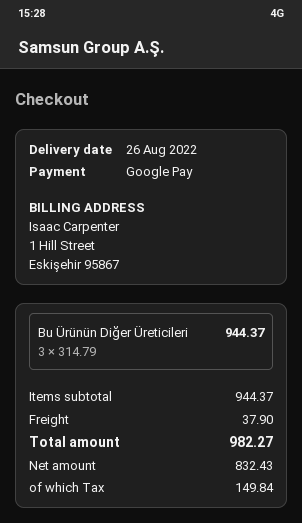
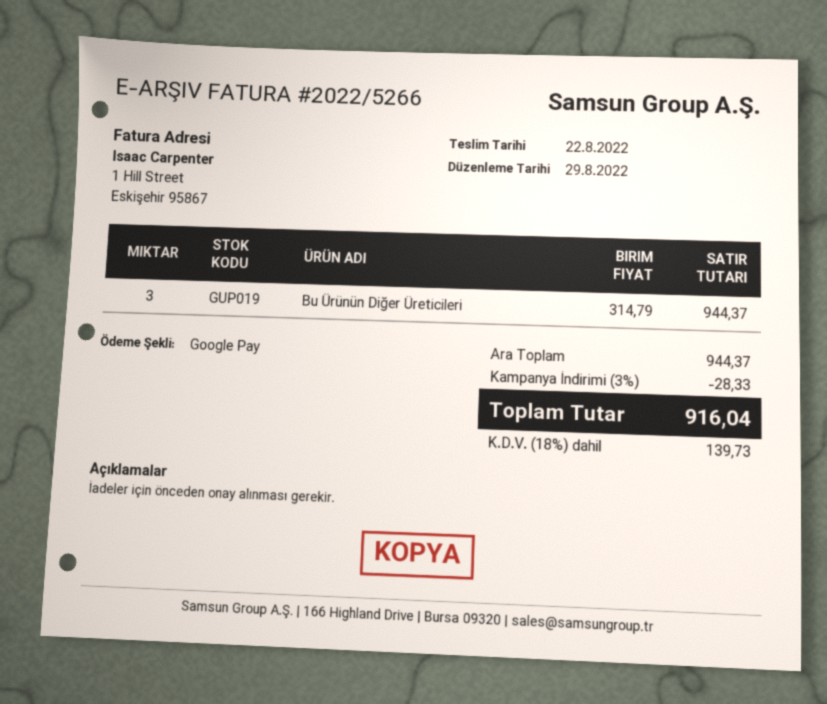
delivery date: 2022-08-26 -> 2022-08-22
discount: none -> 3% = 28.33
shipping: 37.90 -> none
tax: 149.84 -> 139.73
total: 982.27 -> 916.04

